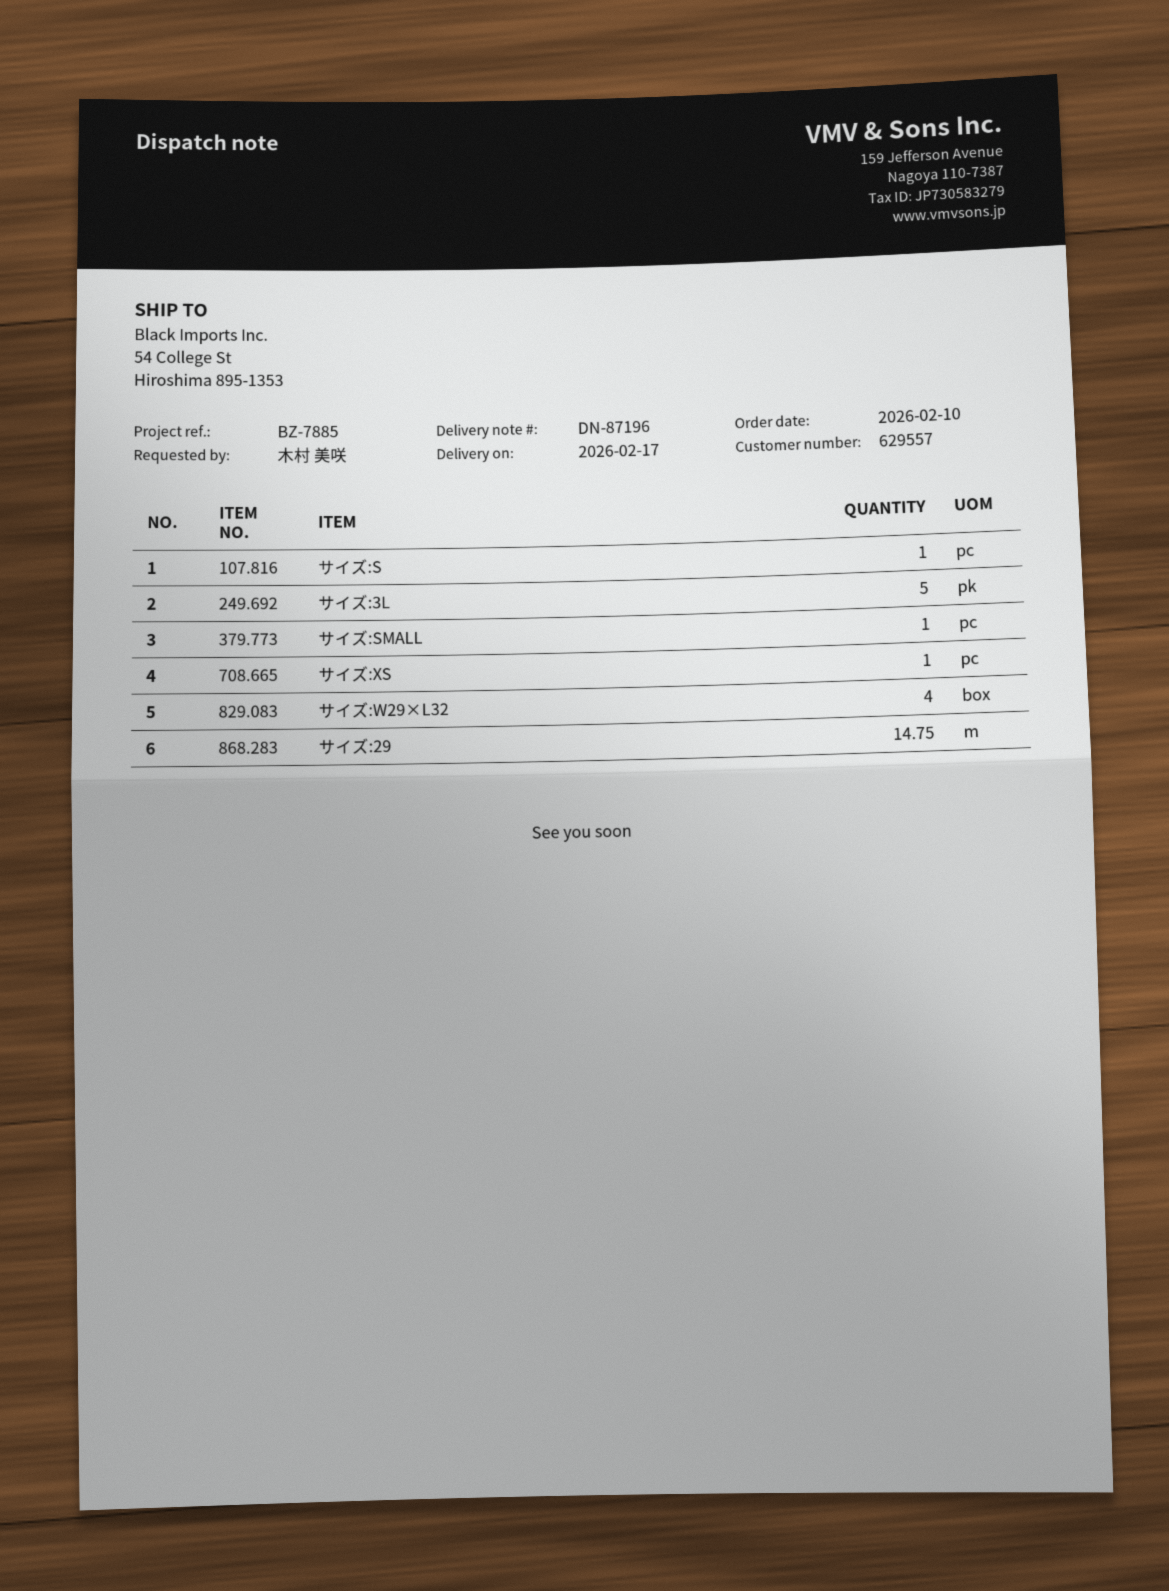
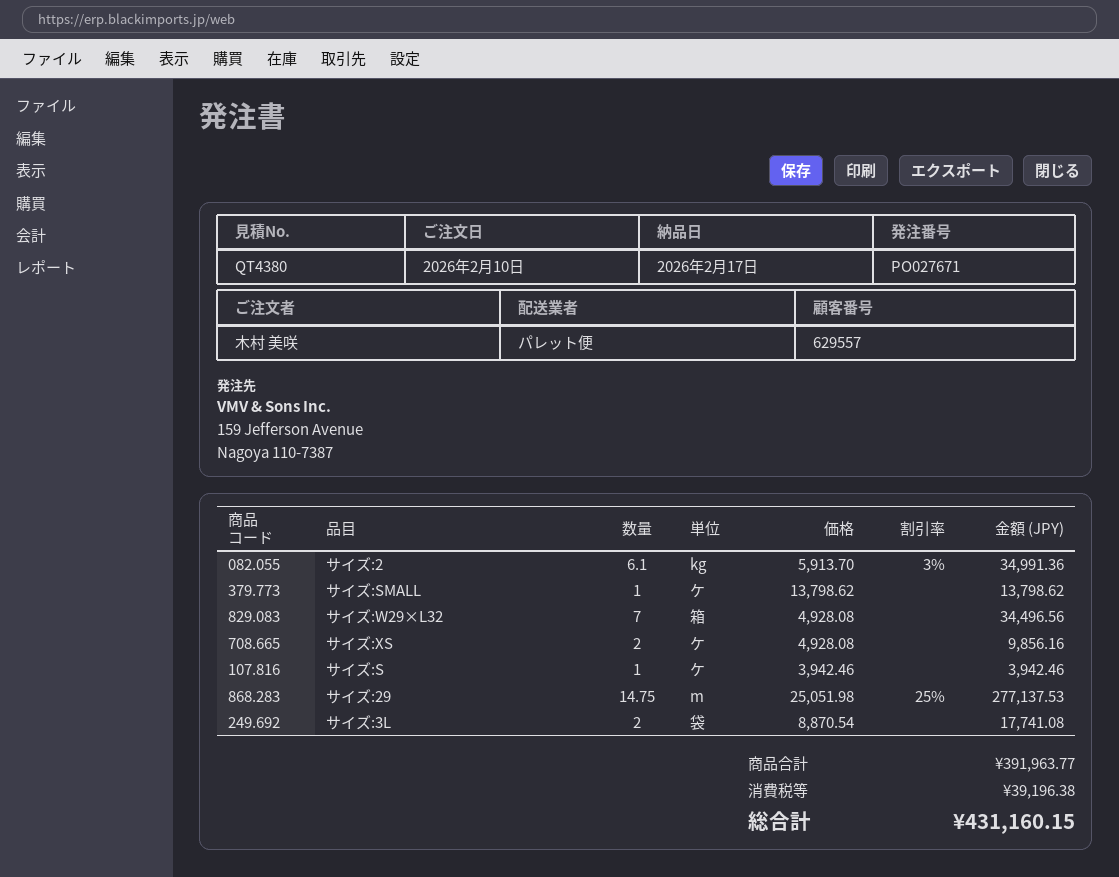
サイズ:3L: 5 -> 2
サイズ:XS: 1 -> 2
サイズ:W29×L32: 4 -> 7
サイズ:2: none -> 6.1

